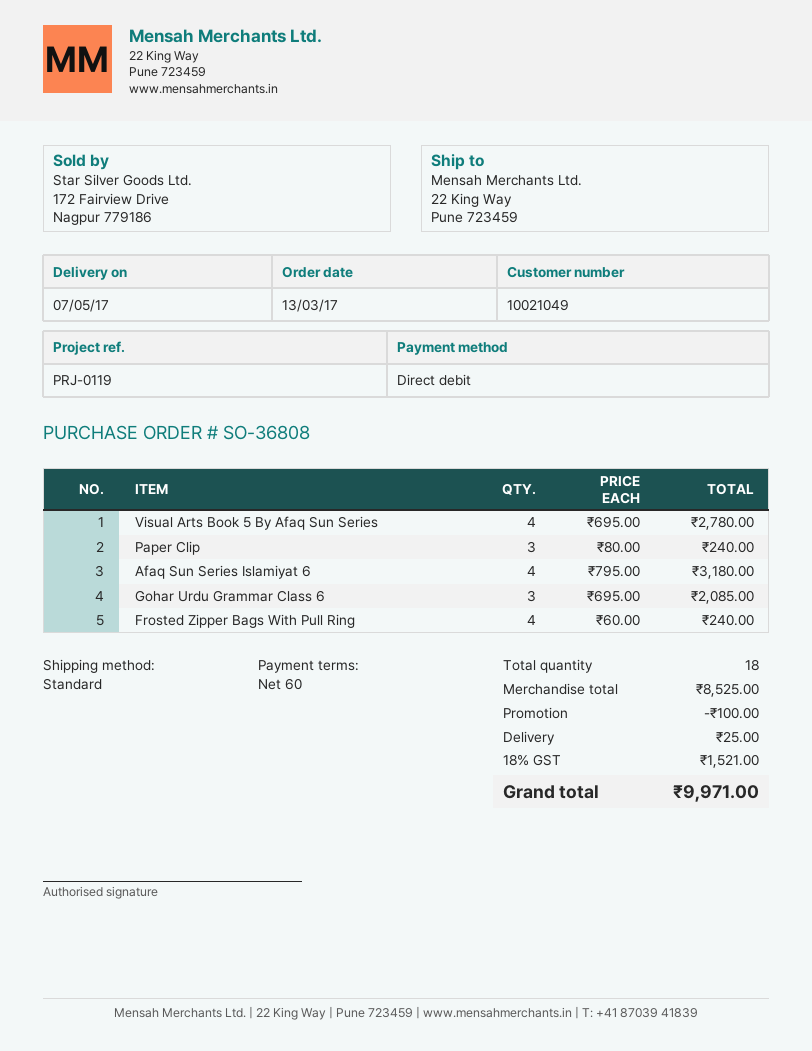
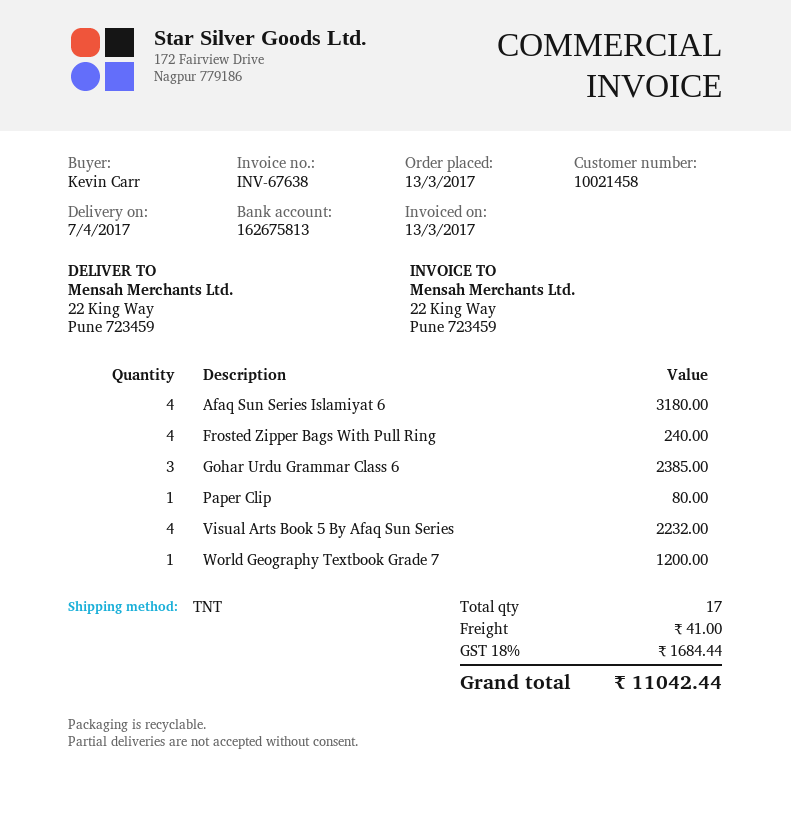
delivery date: 2017-05-07 -> 2017-04-07
customer number: 10021049 -> 10021458
shipping method: standard -> TNT
Visual Arts Book 5 By Afaq Sun Series: 4 for 2780.00 -> 4 for 2232.00
Paper Clip: 3 for 240.00 -> 1 for 80.00
Gohar Urdu Grammar Class 6: 3 for 2085.00 -> 3 for 2385.00
World Geography Textbook Grade 7: none -> 1 for 1200.00
total quantity: 18 -> 17
discount: 100.00 -> none
shipping: 25.00 -> 41.00
tax: 18% = 1521.00 -> 18% = 1684.44
total: 9971.00 -> 11042.44

